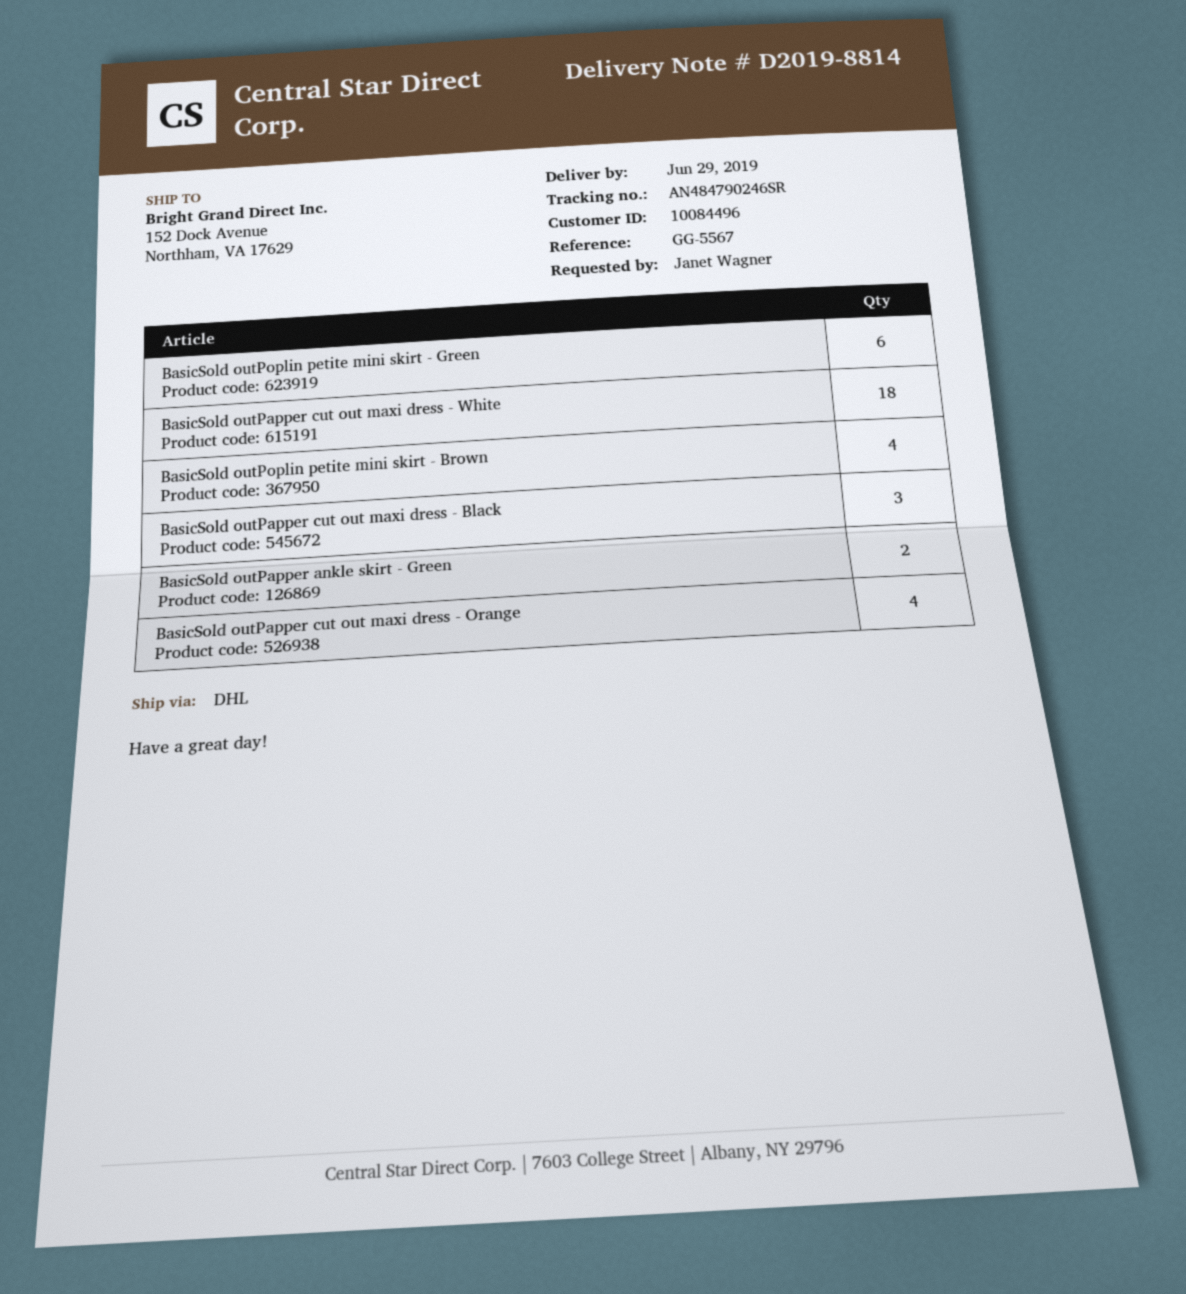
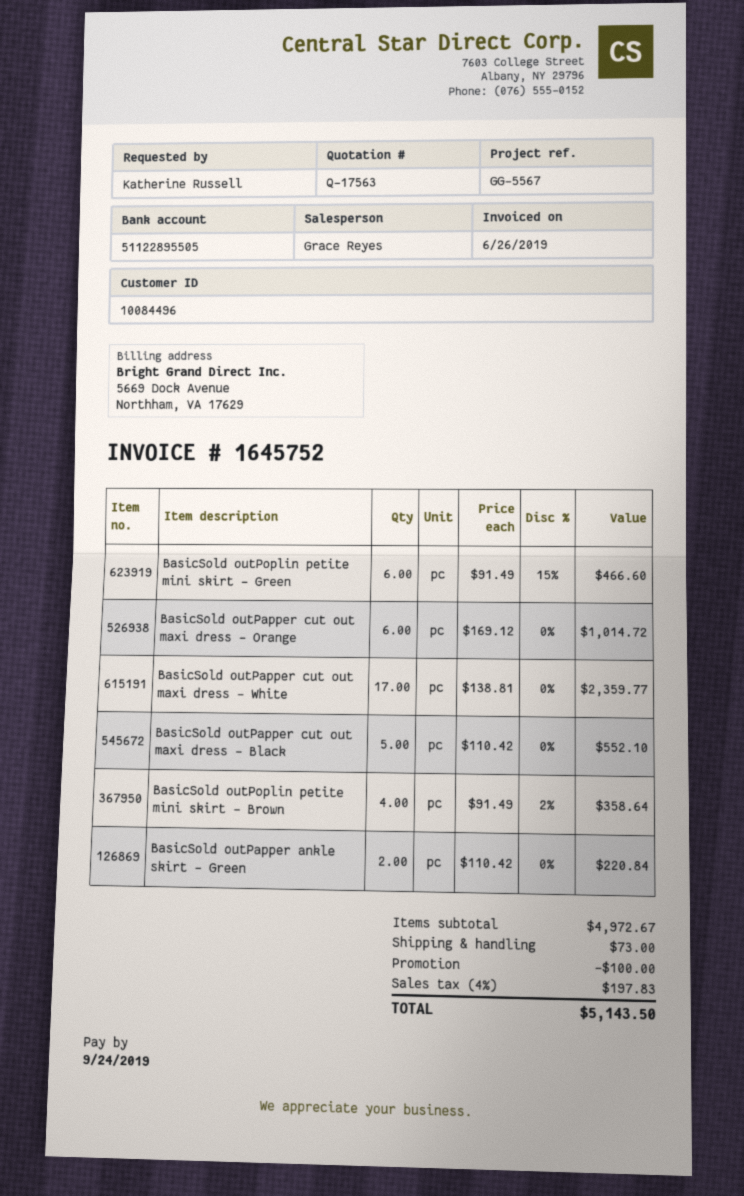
ordered by: Janet Wagner -> Katherine Russell
BasicSold outPapper cut out maxi dress - White: 18 -> 17
BasicSold outPapper cut out maxi dress - Black: 3 -> 5
BasicSold outPapper cut out maxi dress - Orange: 4 -> 6

